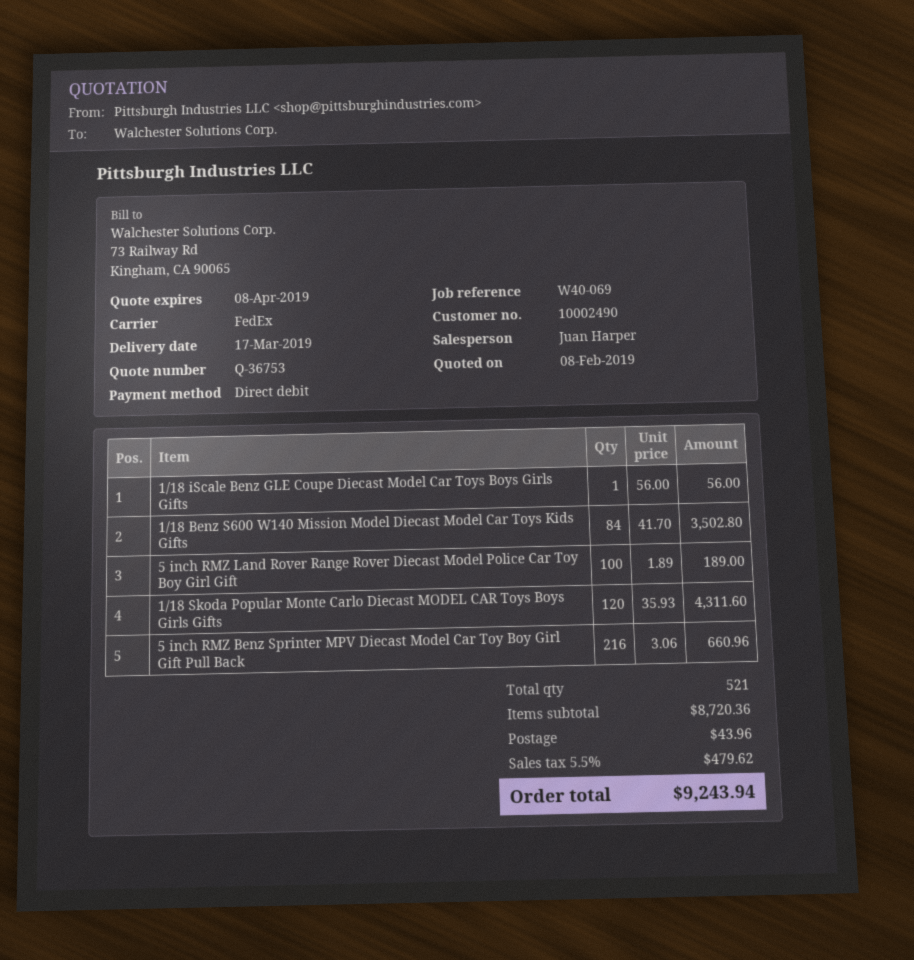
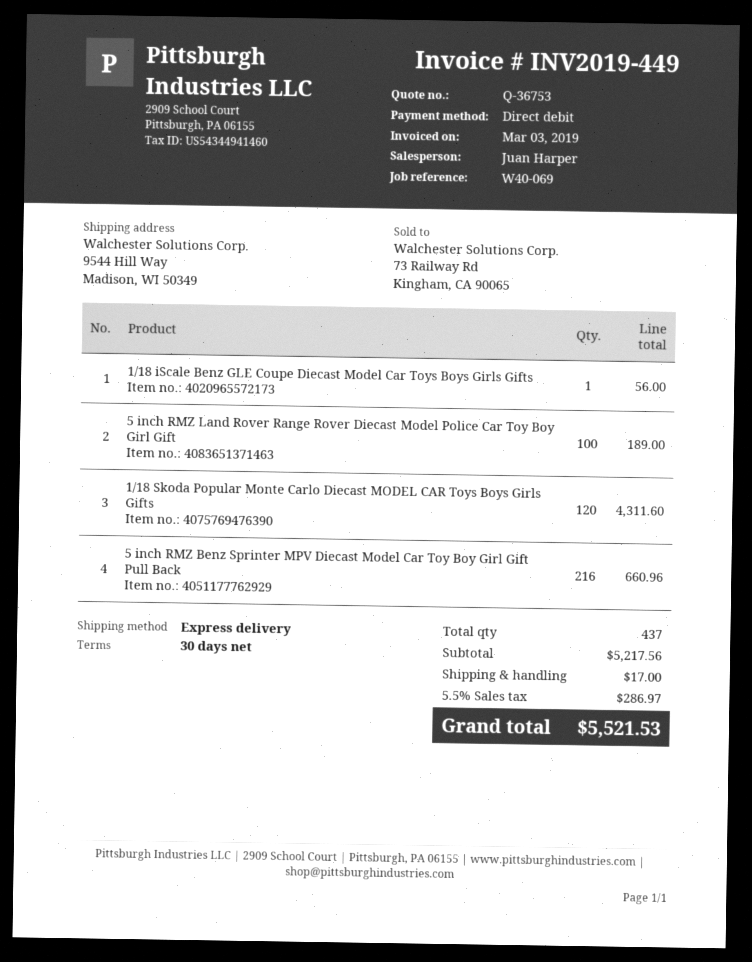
shipping method: FedEx -> express
1/18 Benz S600 W140 Mission Model Diecast Model Car Toys Kids Gifts: 84 for 3502.80 -> none
total quantity: 521 -> 437
subtotal: 8720.36 -> 5217.56
shipping: 43.96 -> 17.00
tax: 5.5% = 479.62 -> 5.5% = 286.97
total: 9243.94 -> 5521.53

